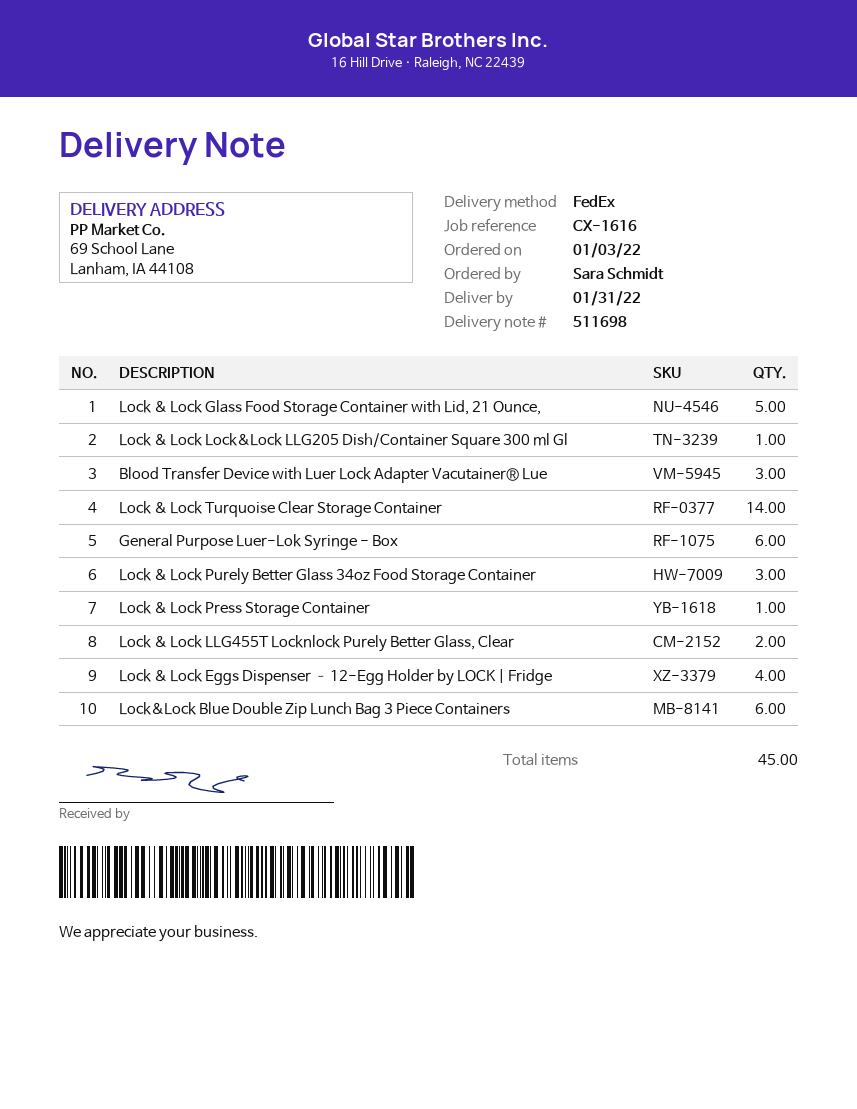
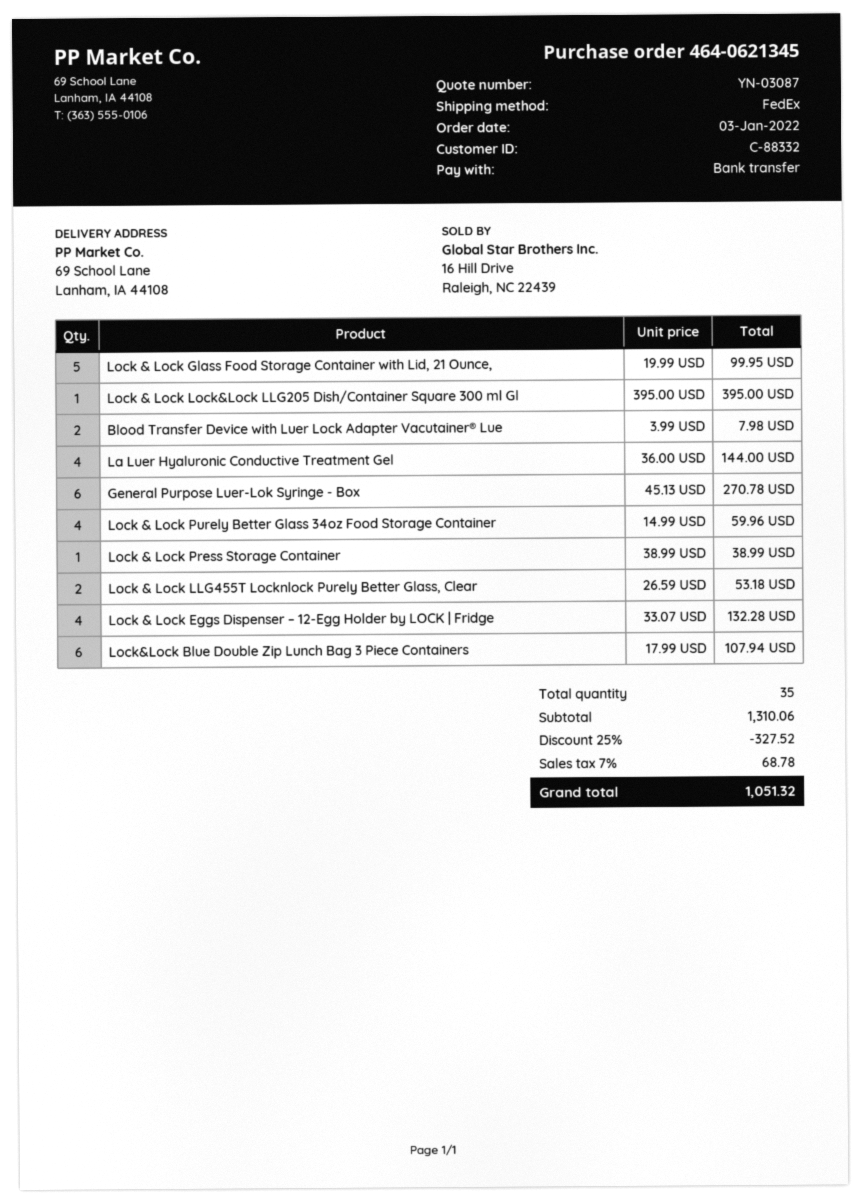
Blood Transfer Device with Luer Lock Adapter Vacutainer® Lue: 3 -> 2
Lock & Lock Turquoise Clear Storage Container: 14 -> none
Lock & Lock Purely Better Glass 34oz Food Storage Container: 3 -> 4
La Luer Hyaluronic Conductive Treatment Gel: none -> 4
total quantity: 45 -> 35

